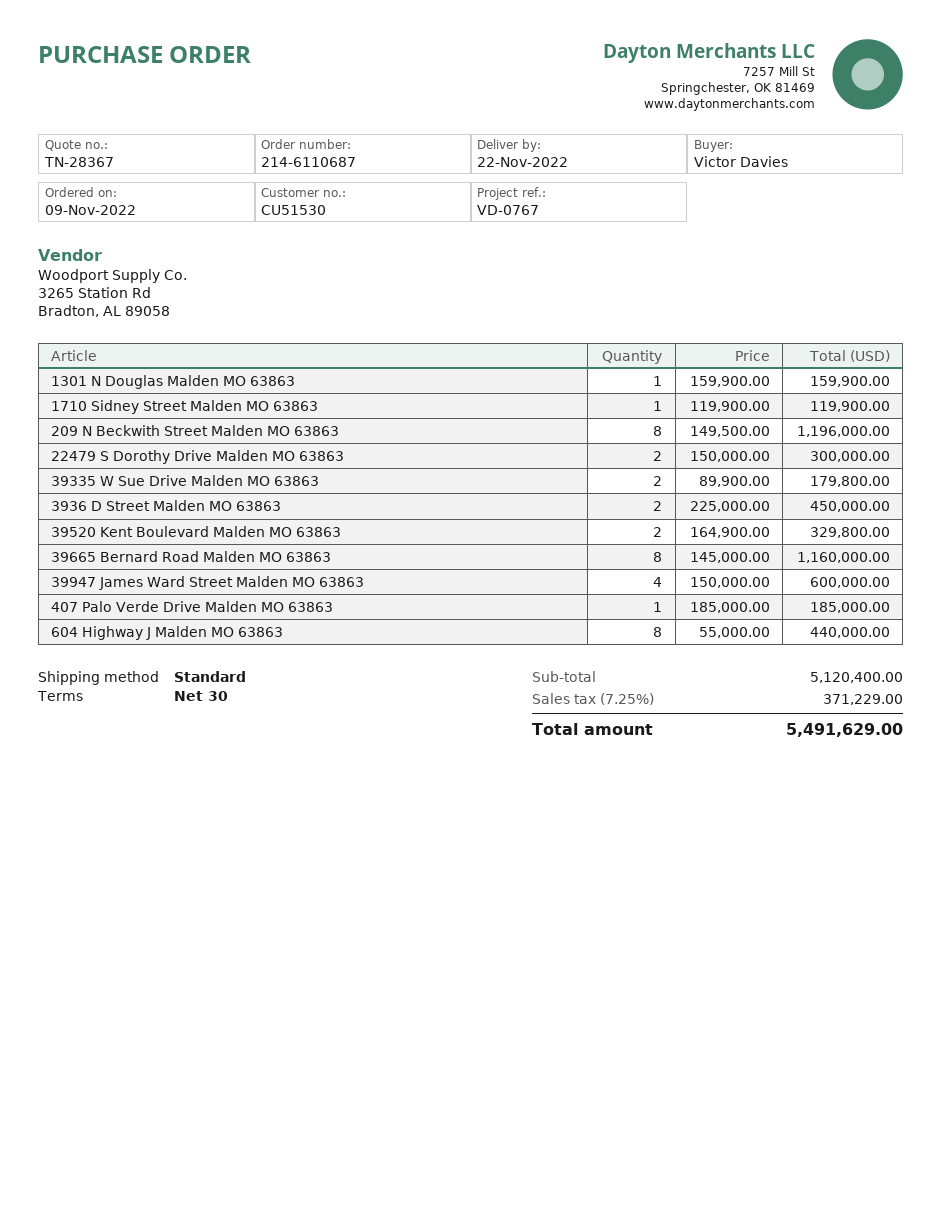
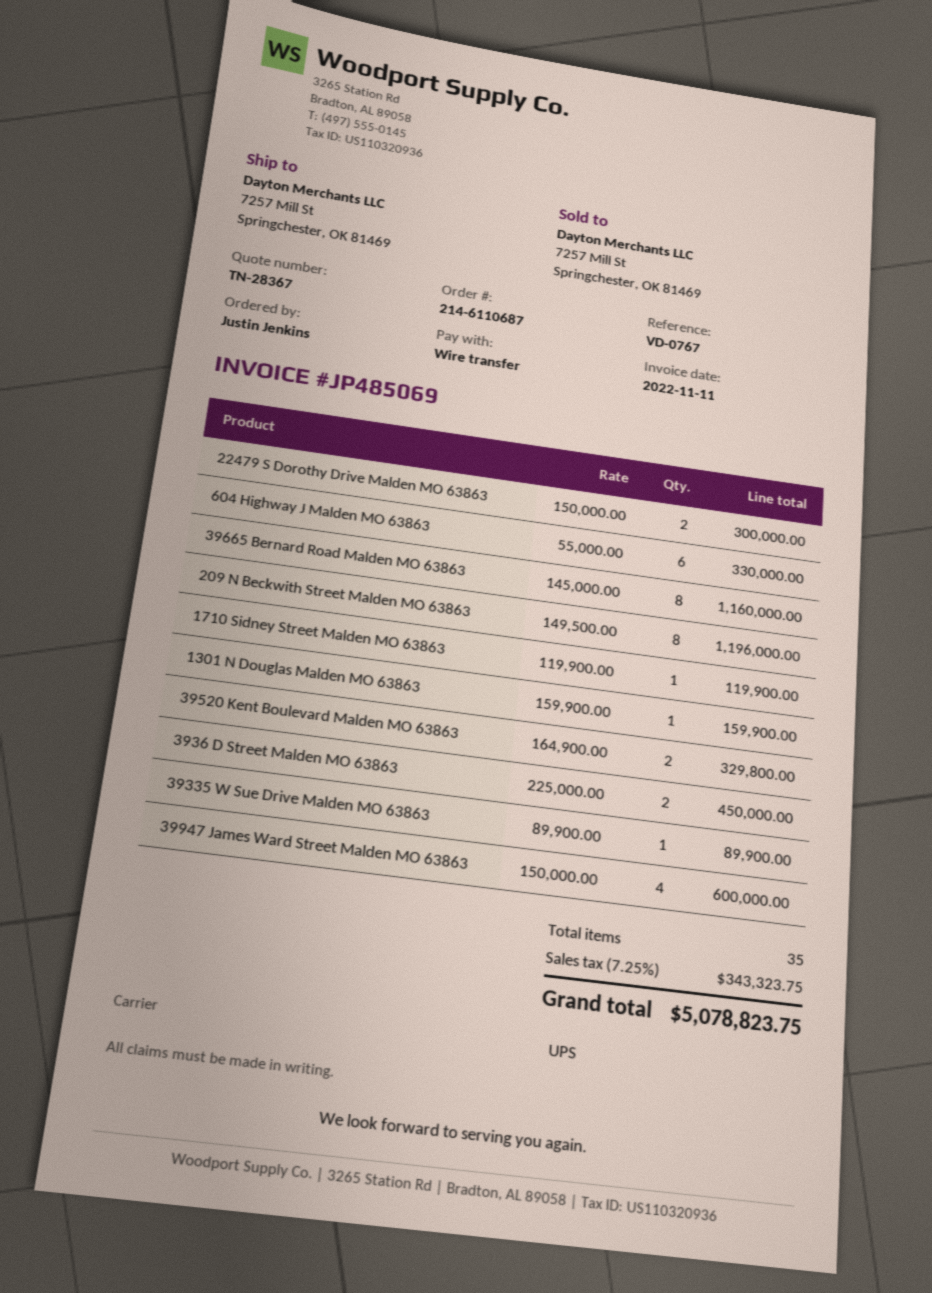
ordered by: Victor Davies -> Justin Jenkins
shipping method: standard -> UPS
39335 W Sue Drive Malden MO 63863: 2 x 89900.00 = 179800.00 -> 1 x 89900.00 = 89900.00
407 Palo Verde Drive Malden MO 63863: 1 x 185000.00 = 185000.00 -> none
604 Highway J Malden MO 63863: 8 x 55000.00 = 440000.00 -> 6 x 55000.00 = 330000.00
tax: 7.25% = 371229.00 -> 7.25% = 343323.75
total: 5491629.00 -> 5078823.75

